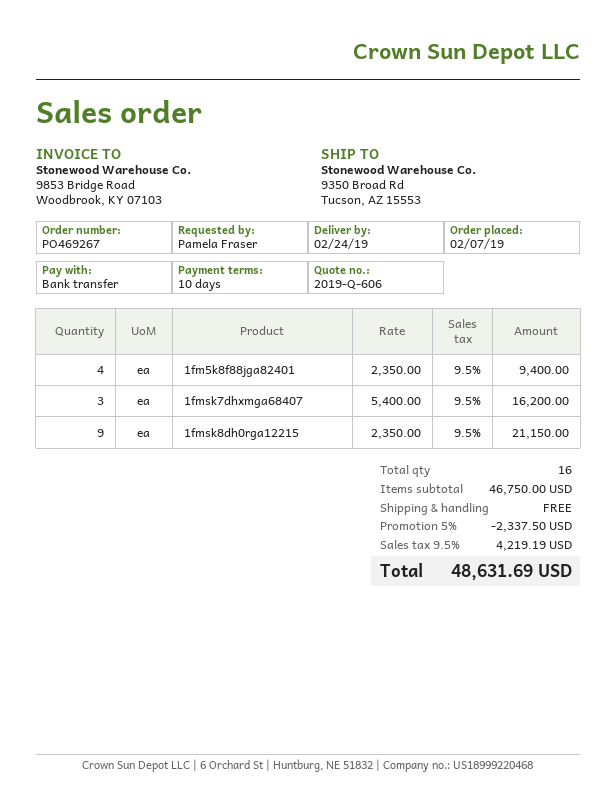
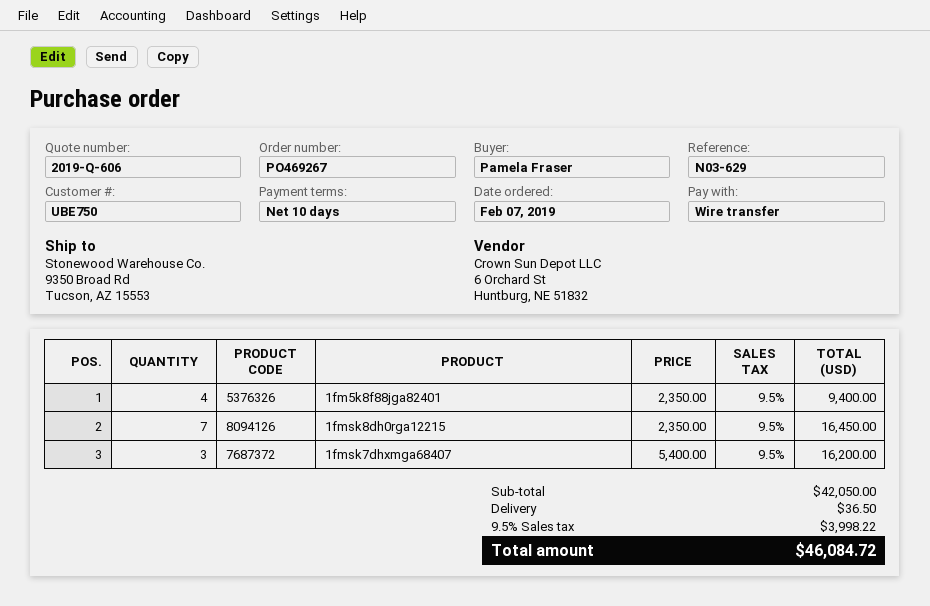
1fmsk8dh0rga12215: 9 x 2350.00 = 21150.00 -> 7 x 2350.00 = 16450.00
subtotal: 46750.00 -> 42050.00
discount: 5% = 2337.50 -> none
shipping: 0.00 -> 36.50
tax: 9.5% = 4219.19 -> 9.5% = 3998.22
total: 48631.69 -> 46084.72

